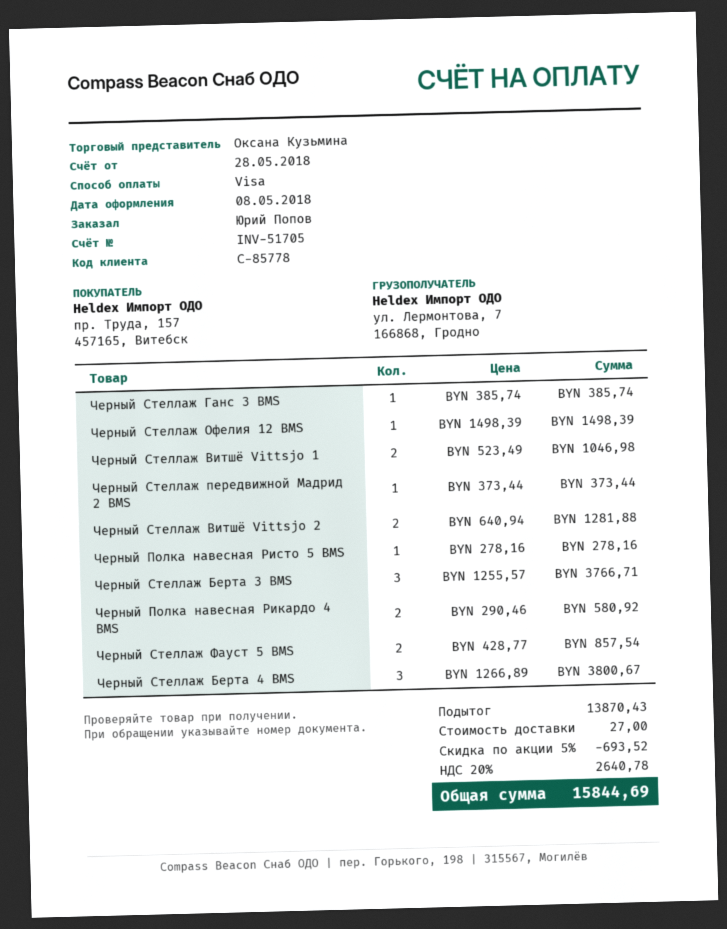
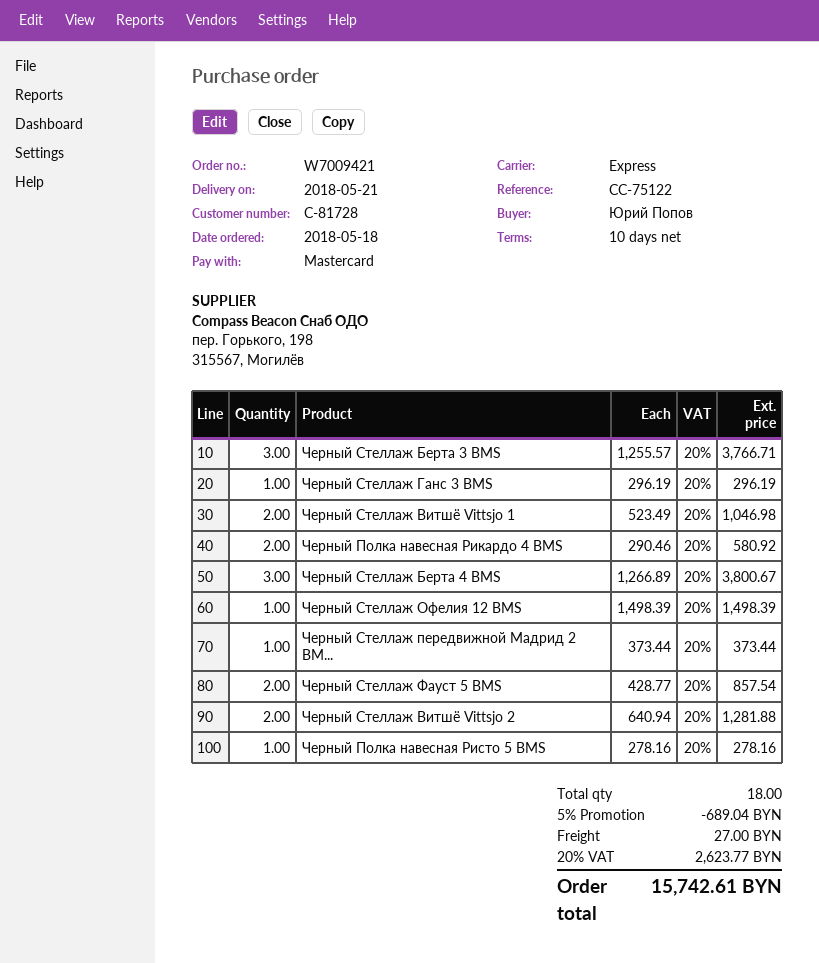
order date: 2018-05-08 -> 2018-05-18
customer number: C-85778 -> C-81728
payment method: Visa -> Mastercard
Черный Стеллаж Ганс 3 BMS: 1 x 385.74 = 385.74 -> 1 x 296.19 = 296.19
discount: 5% = 693.52 -> 5% = 689.04
tax: 20% = 2640.78 -> 20% = 2623.77
total: 15844.69 -> 15742.61

